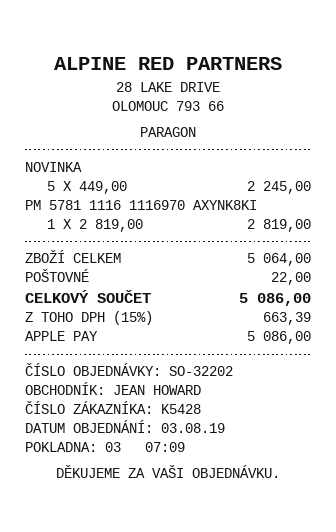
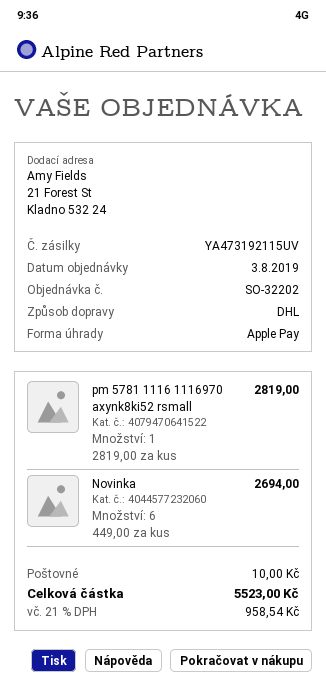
NOVINKA: 5 x 449.00 = 2245.00 -> 6 x 449.00 = 2694.00
shipping: 22.00 -> 10.00
tax: 15% = 663.39 -> 21% = 958.54
total: 5086.00 -> 5523.00

